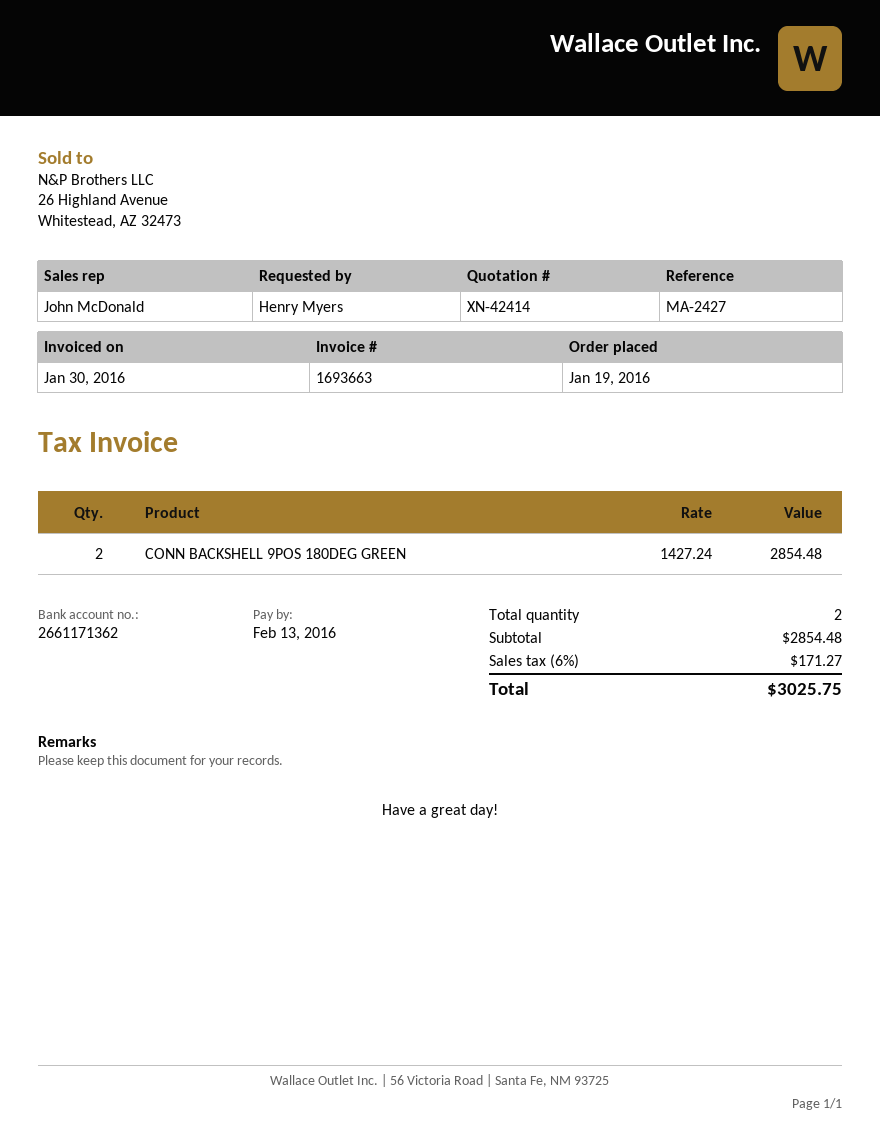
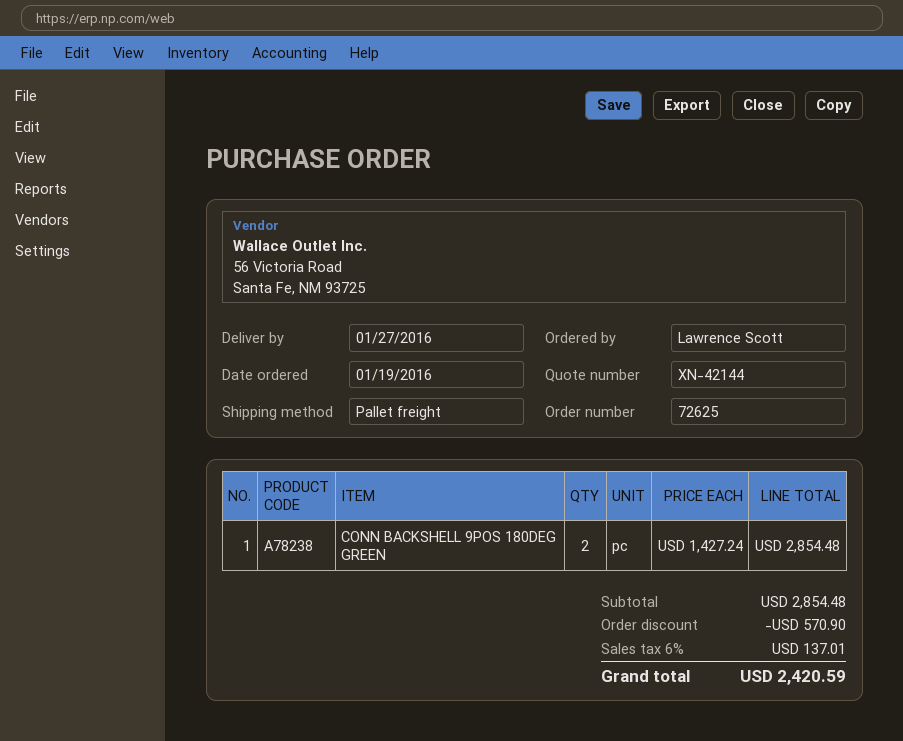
quote number: XN-42414 -> XN-42144
ordered by: Henry Myers -> Lawrence Scott
discount: none -> 570.90
tax: 6% = 171.27 -> 6% = 137.01
total: 3025.75 -> 2420.59

